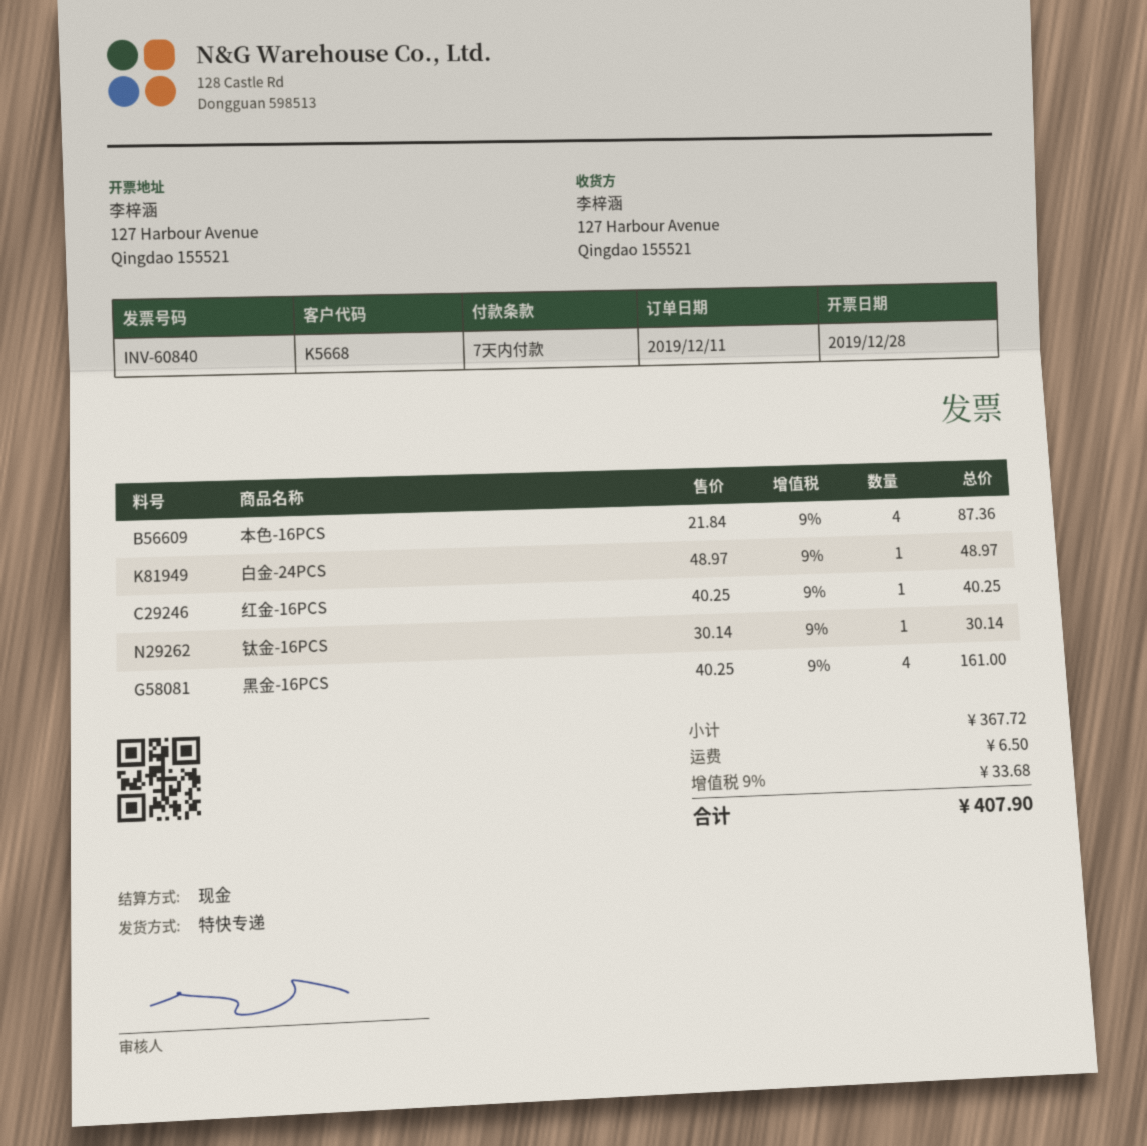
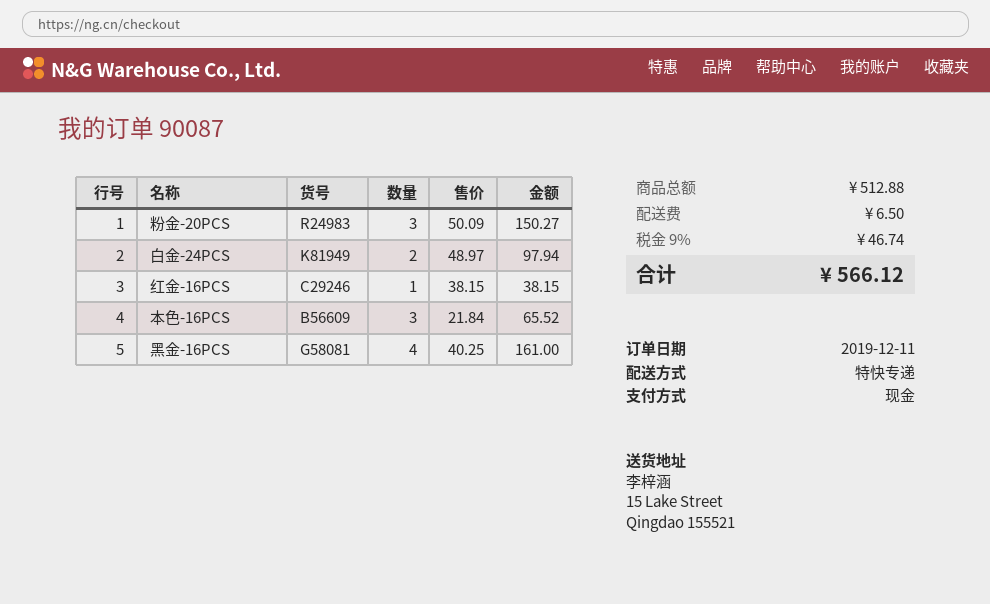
ship to: 127 Harbour Avenue, Qingdao 155521 -> 15 Lake Street, Qingdao 155521
本色-16PCS: 4 x 21.84 = 87.36 -> 3 x 21.84 = 65.52
白金-24PCS: 1 x 48.97 = 48.97 -> 2 x 48.97 = 97.94
红金-16PCS: 1 x 40.25 = 40.25 -> 1 x 38.15 = 38.15
钛金-16PCS: 1 x 30.14 = 30.14 -> none
粉金-20PCS: none -> 3 x 50.09 = 150.27
subtotal: 367.72 -> 512.88
tax: 9% = 33.68 -> 9% = 46.74
total: 407.90 -> 566.12

